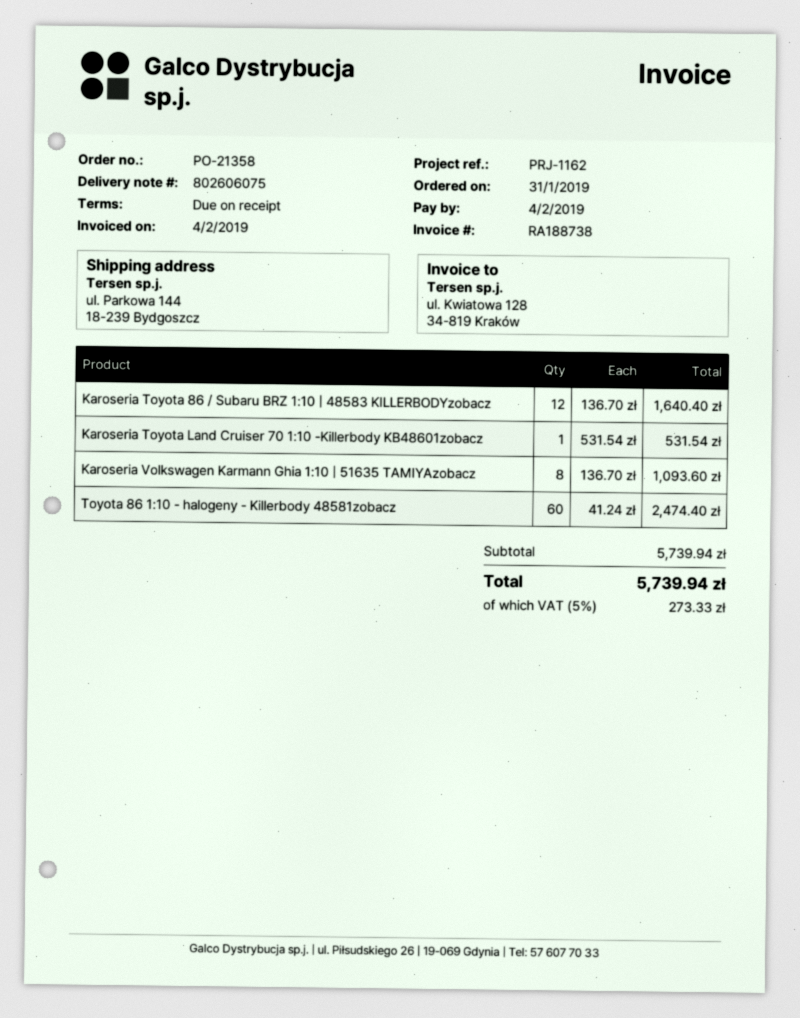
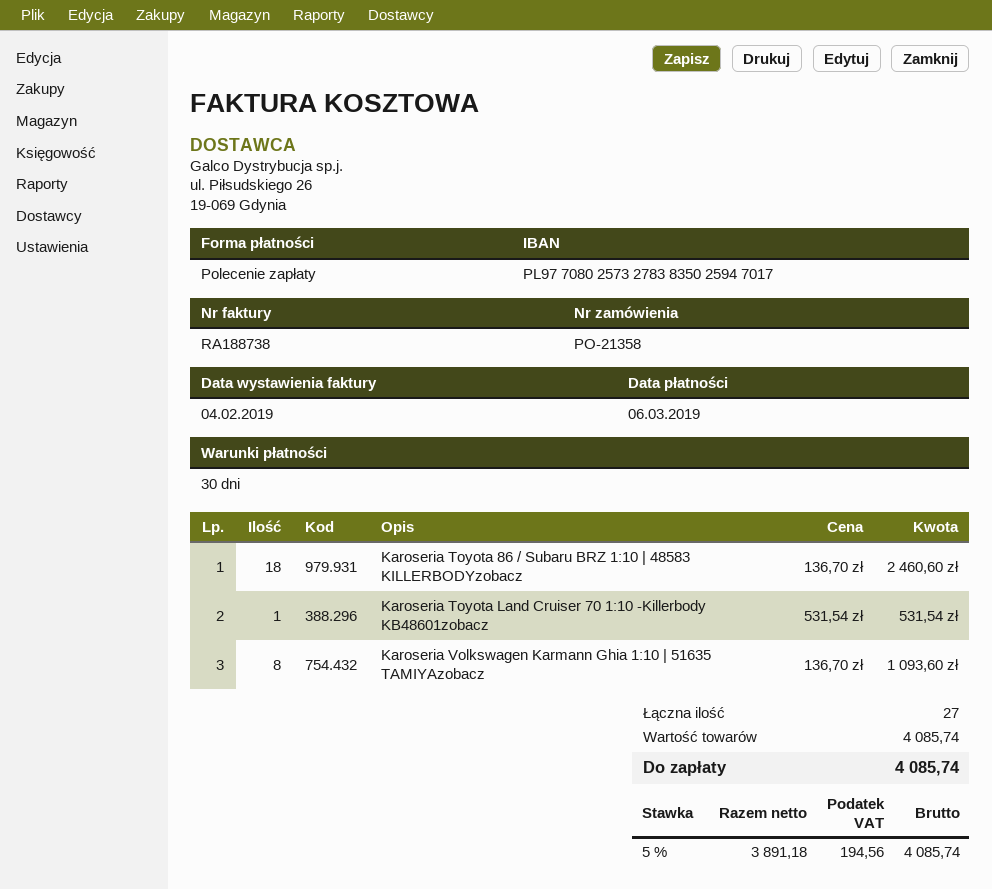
payment terms: on receipt -> 30 days
due date: 2019-02-04 -> 2019-03-06
Karoseria Toyota 86 / Subaru BRZ 1:10 | 48583 KILLERBODYzobacz: 12 x 136.70 = 1640.40 -> 18 x 136.70 = 2460.60
Toyota 86 1:10 - halogeny - Killerbody 48581zobacz: 60 x 41.24 = 2474.40 -> none
subtotal: 5739.94 -> 4085.74
tax: 5% = 273.33 -> 5% = 194.56
total: 5739.94 -> 4085.74

